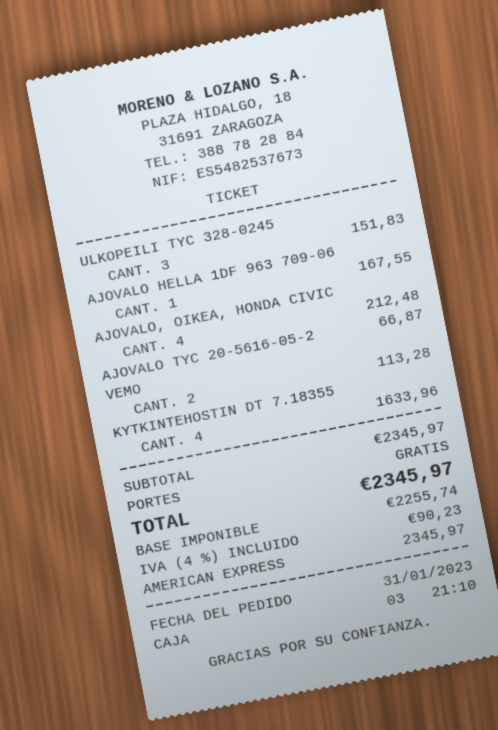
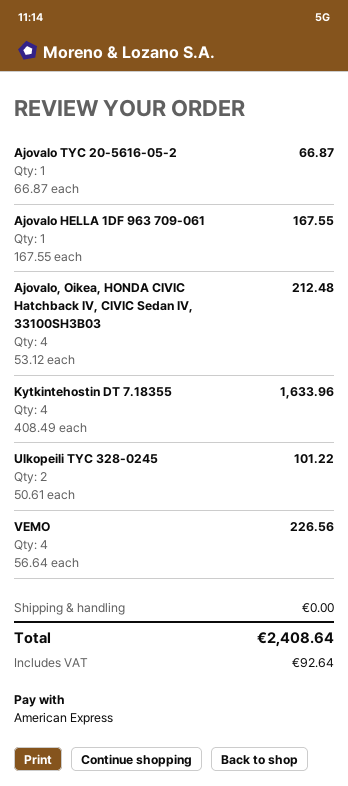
ULKOPEILI TYC 328-0245: 3 for 151.83 -> 2 for 101.22
VEMO: 2 for 113.28 -> 4 for 226.56
tax: 90.23 -> 92.64
total: 2345.97 -> 2408.64

